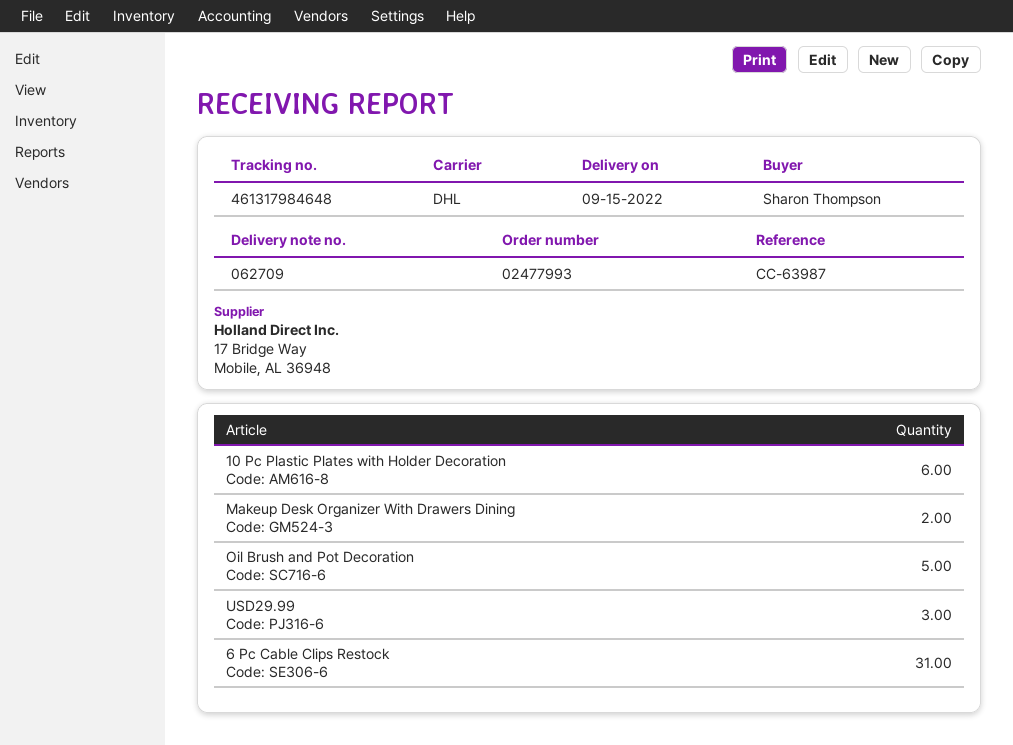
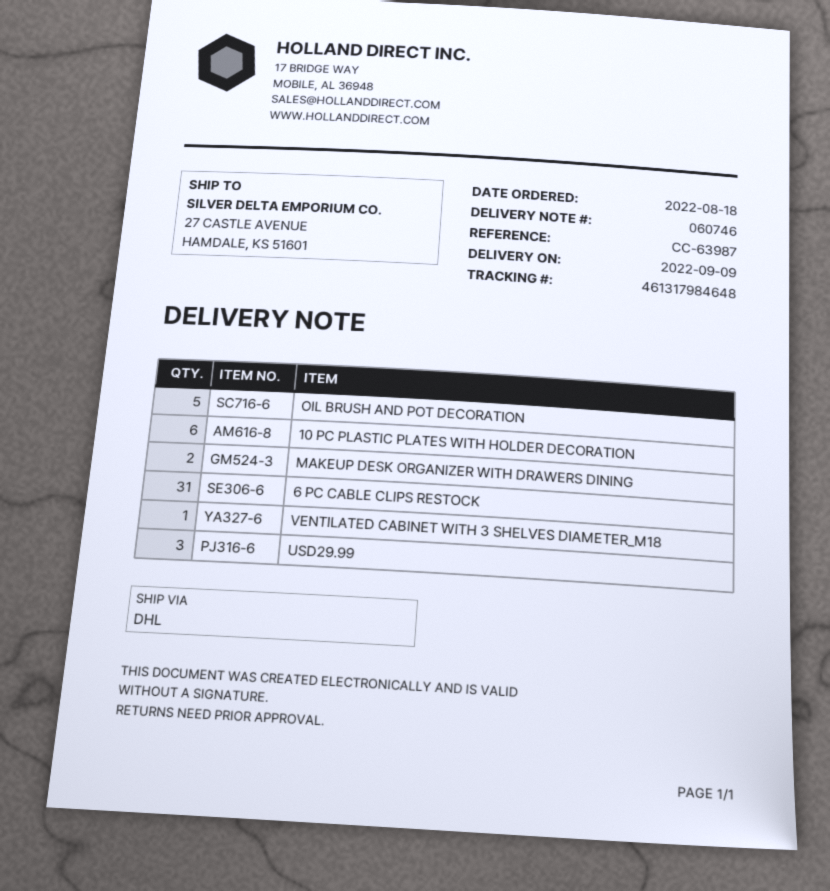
delivery note number: 062709 -> 060746
delivery date: 2022-09-15 -> 2022-09-09
VENTILATED CABINET WITH 3 SHELVES DIAMETER_M18: none -> 1

